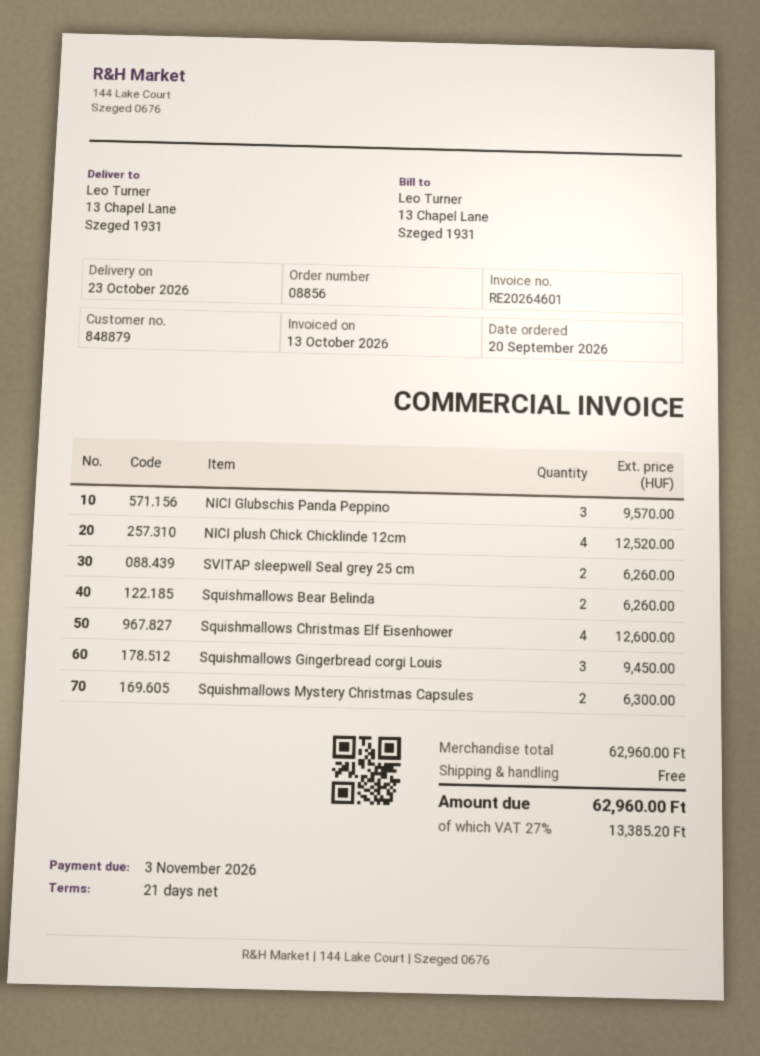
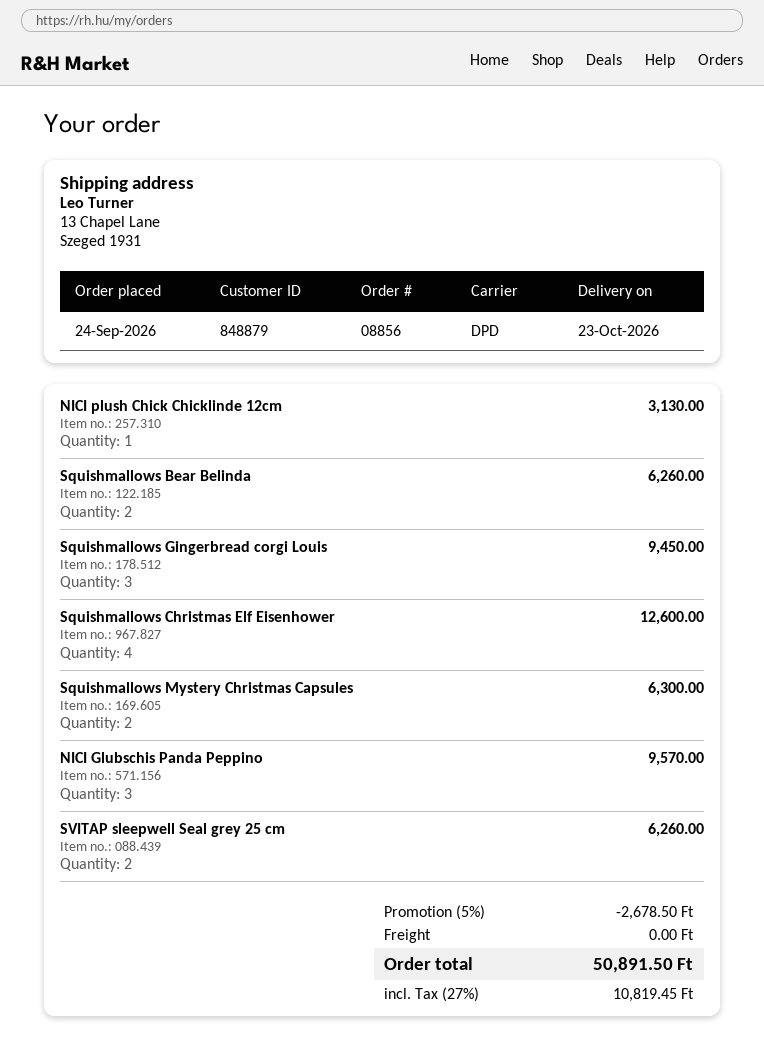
order date: 2026-09-20 -> 2026-09-24
NICI plush Chick Chicklinde 12cm: 4 for 12520.00 -> 1 for 3130.00
discount: none -> 5% = 2678.50
tax: 27% = 13385.20 -> 27% = 10819.45
total: 62960.00 -> 50891.50

